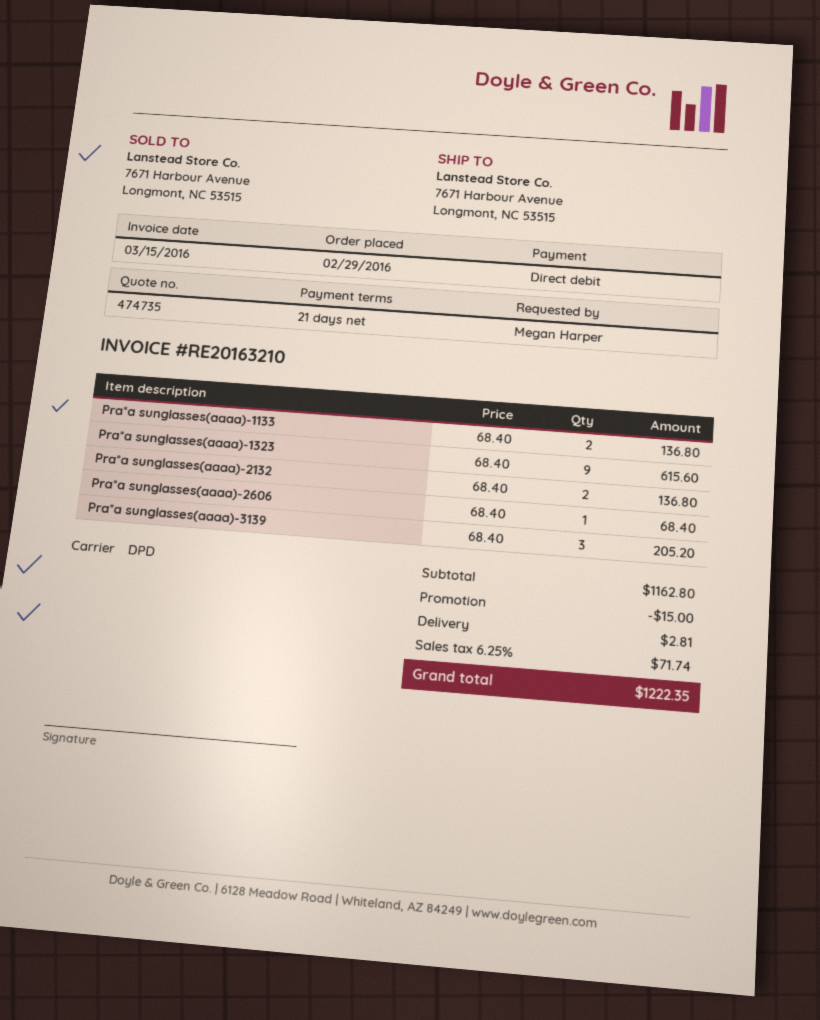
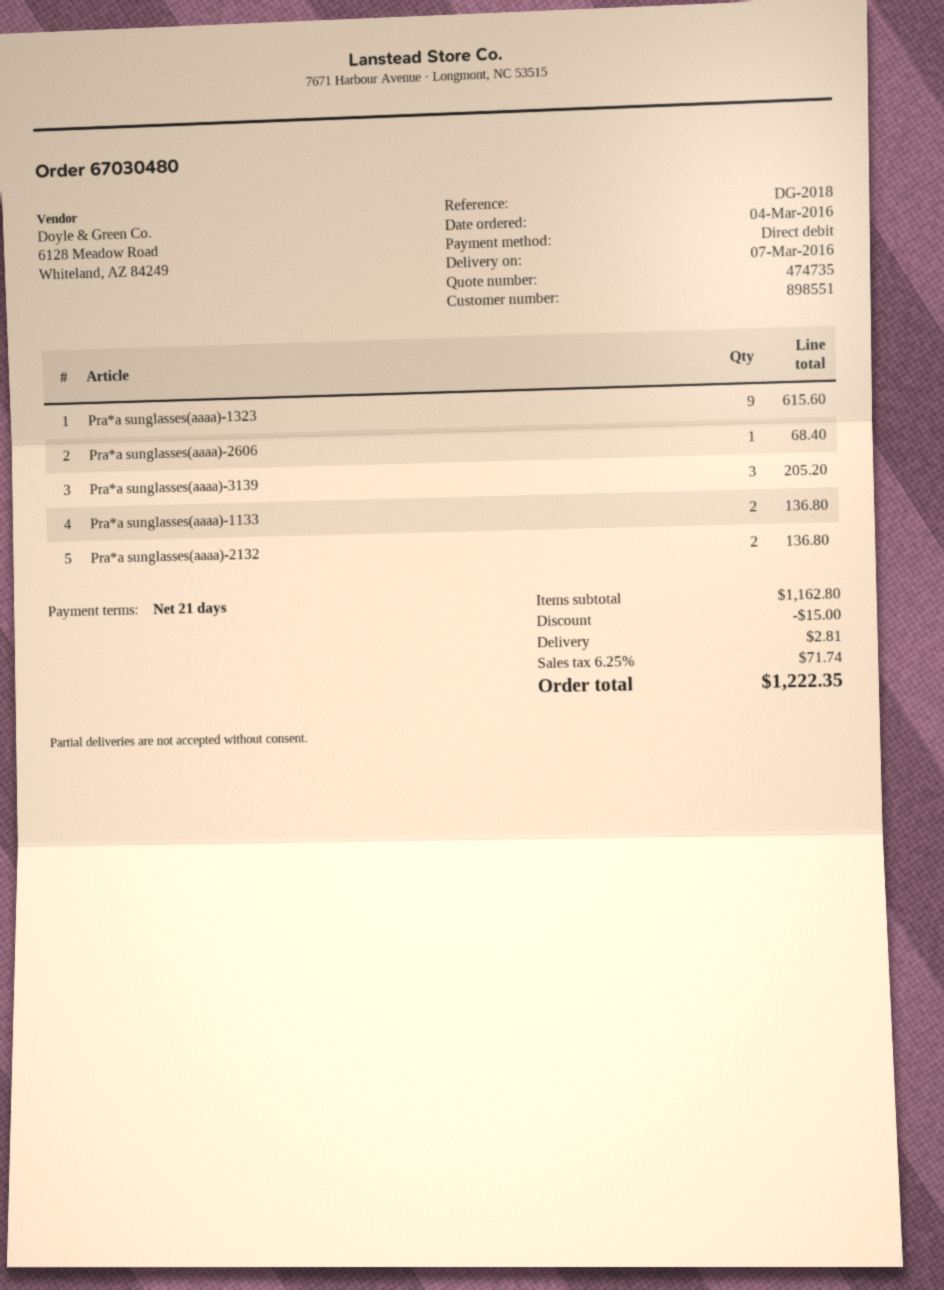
order date: 2016-02-29 -> 2016-03-04

